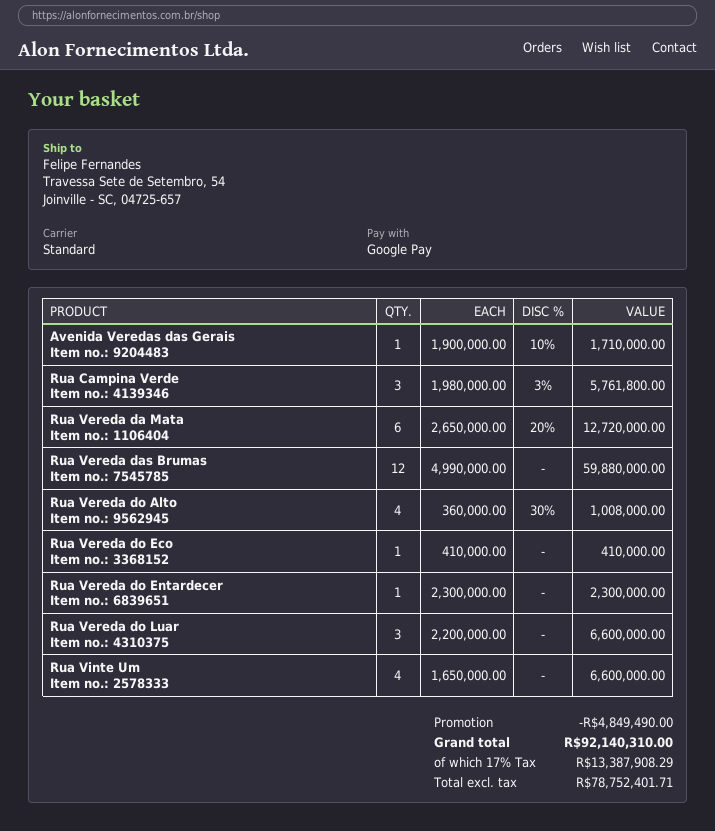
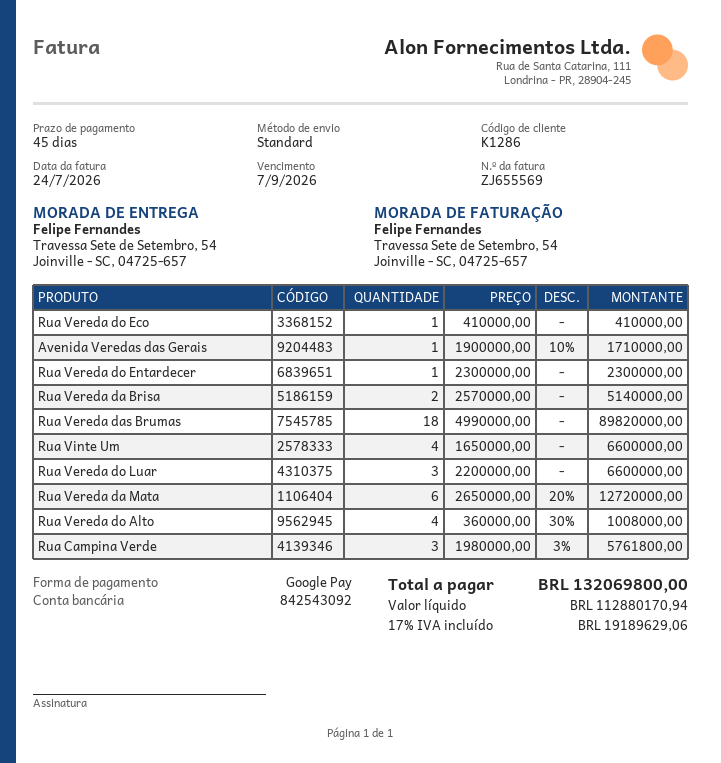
Rua Vereda das Brumas: 12 x 4990000.00 = 59880000.00 -> 18 x 4990000.00 = 89820000.00
Rua Vereda da Brisa: none -> 2 x 2570000.00 = 5140000.00
discount: 4849490.00 -> none
net: 78752401.71 -> 112880170.94
tax: 17% = 13387908.29 -> 17% = 19189629.06
total: 92140310.00 -> 132069800.00

